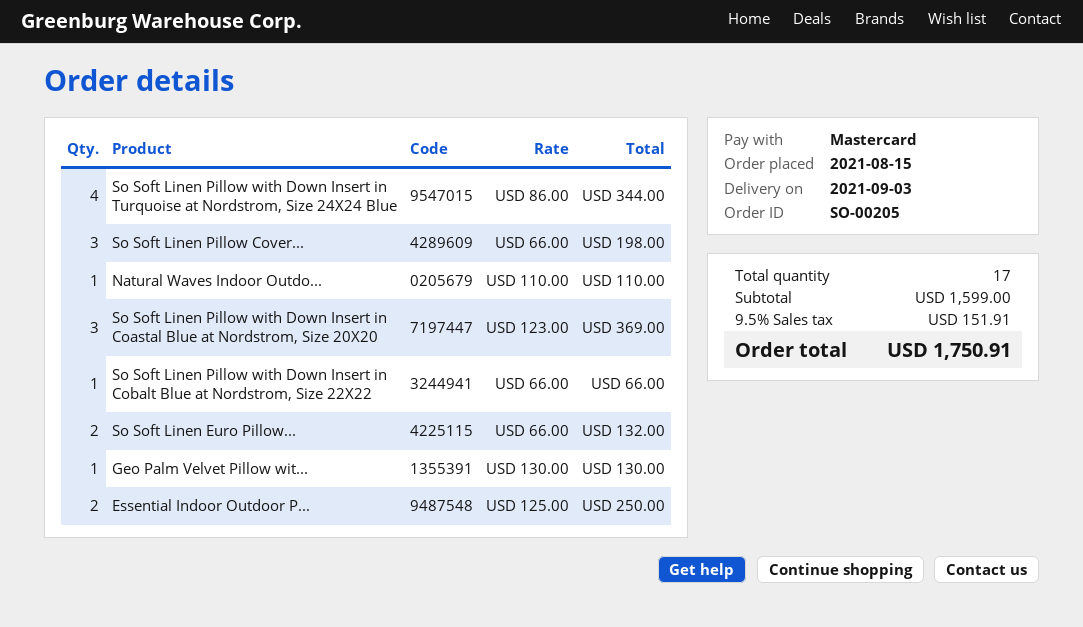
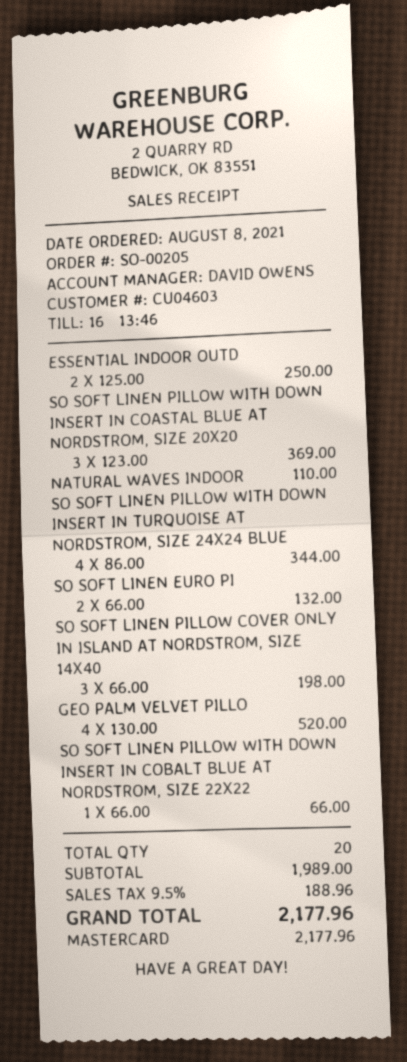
order date: 2021-08-15 -> 2021-08-08
Geo Palm Velvet Pillow wit...: 1 x 130.00 = 130.00 -> 4 x 130.00 = 520.00
total quantity: 17 -> 20
subtotal: 1599.00 -> 1989.00
tax: 9.5% = 151.91 -> 9.5% = 188.96
total: 1750.91 -> 2177.96

